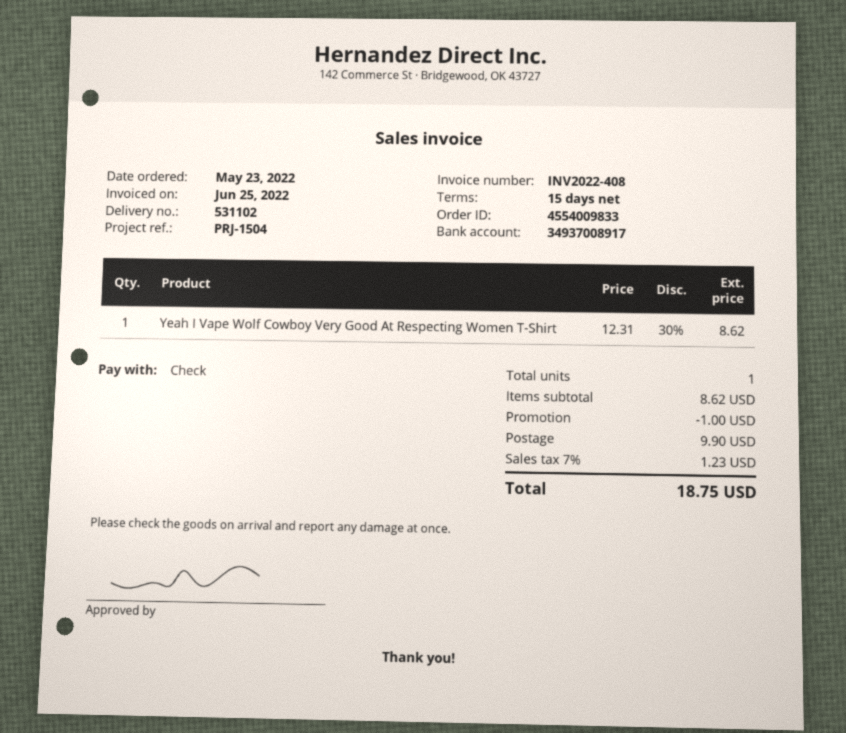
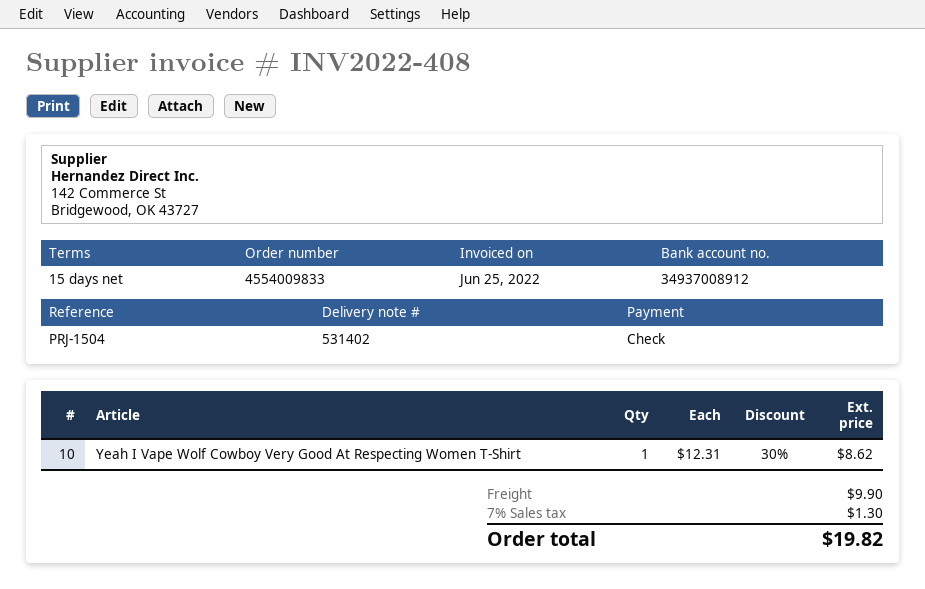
delivery note number: 531102 -> 531402
bank account: 34937008917 -> 34937008912
discount: 1.00 -> none
tax: 7% = 1.23 -> 7% = 1.30
total: 18.75 -> 19.82

